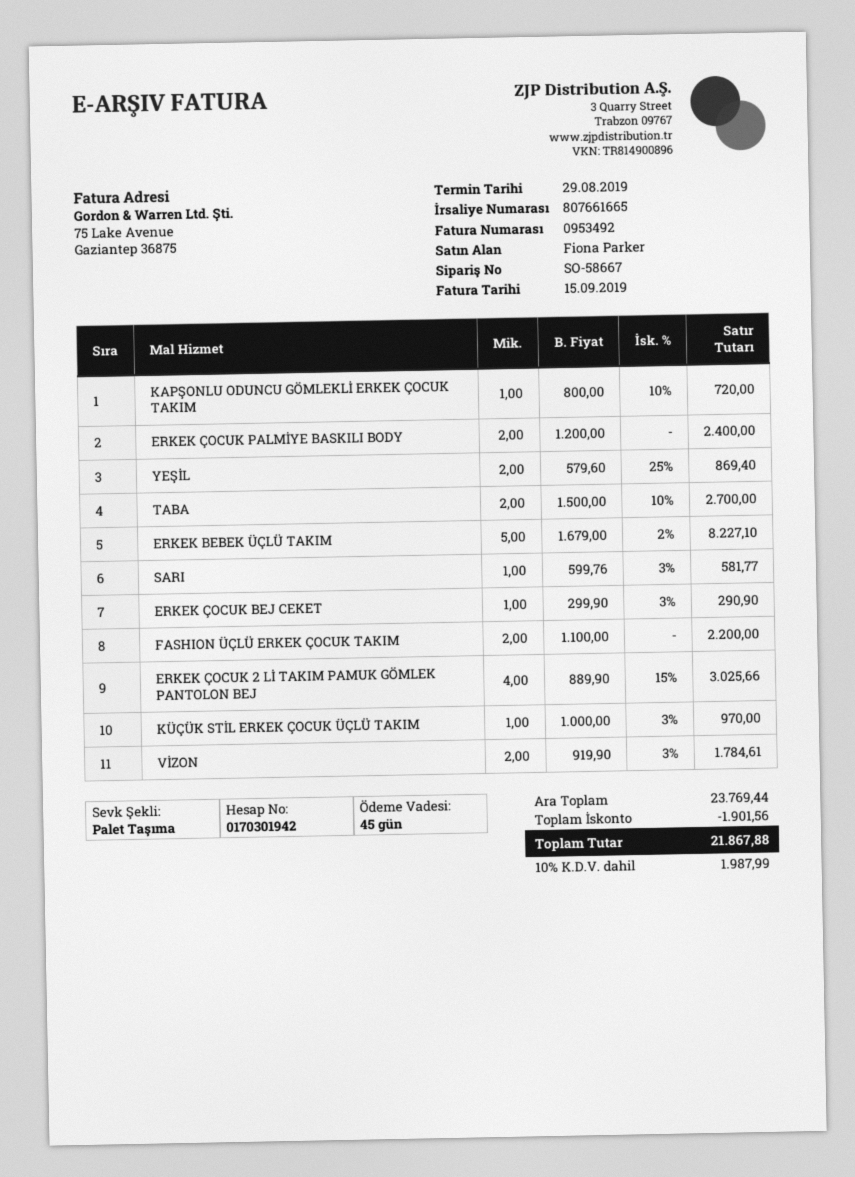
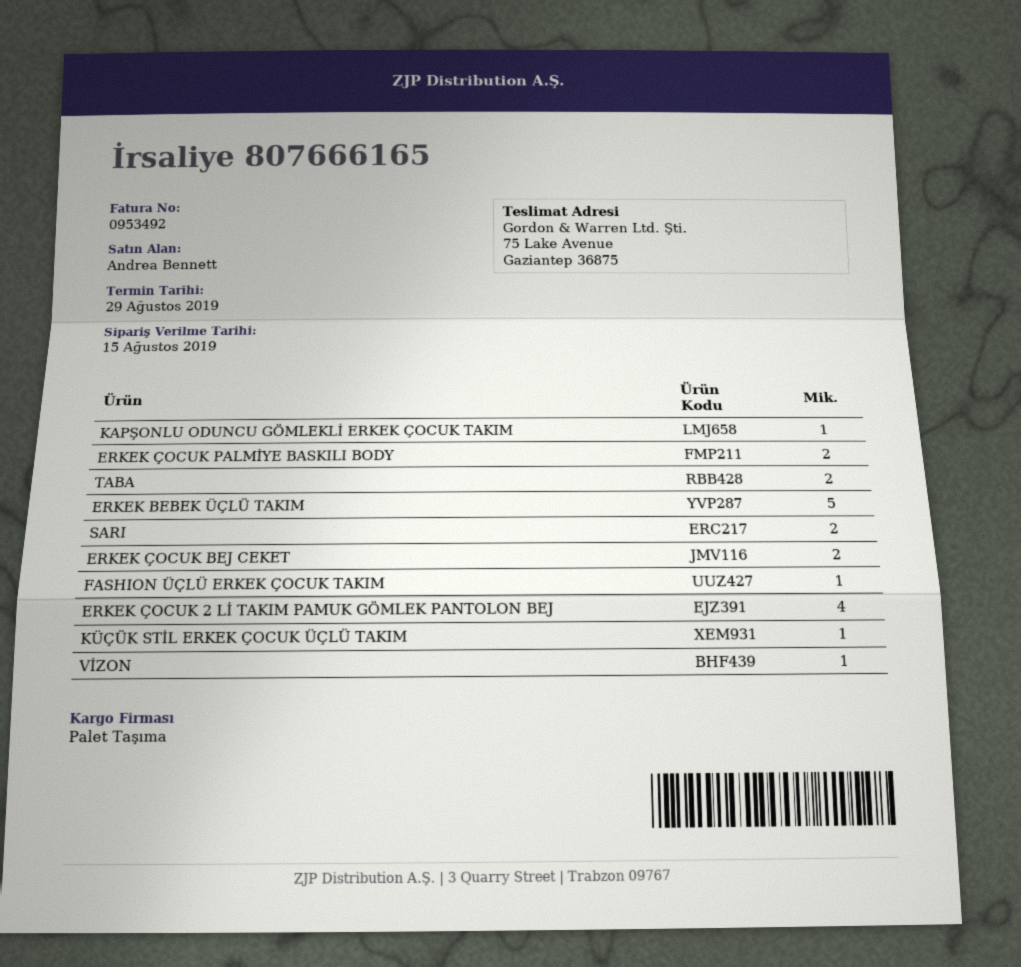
delivery note number: 807661665 -> 807666165
ordered by: Fiona Parker -> Andrea Bennett
YEŞİL: 2 -> none
SARI: 1 -> 2
ERKEK ÇOCUK BEJ CEKET: 1 -> 2
FASHION ÜÇLÜ ERKEK ÇOCUK TAKIM: 2 -> 1
VİZON: 2 -> 1

